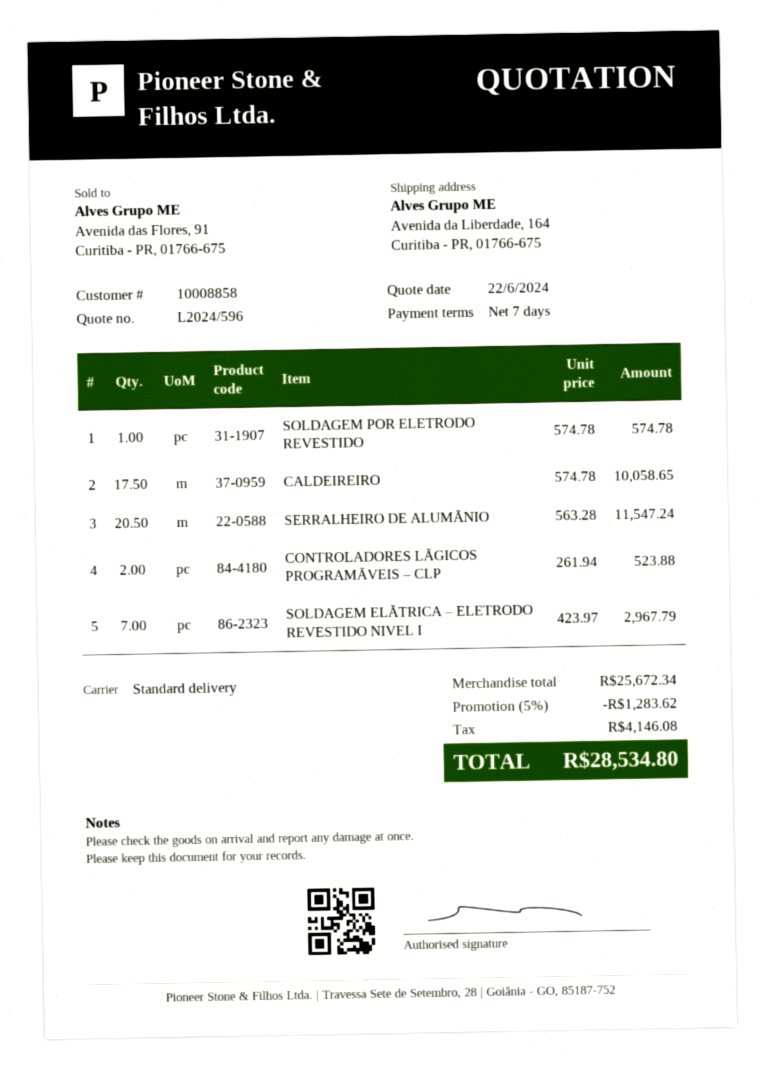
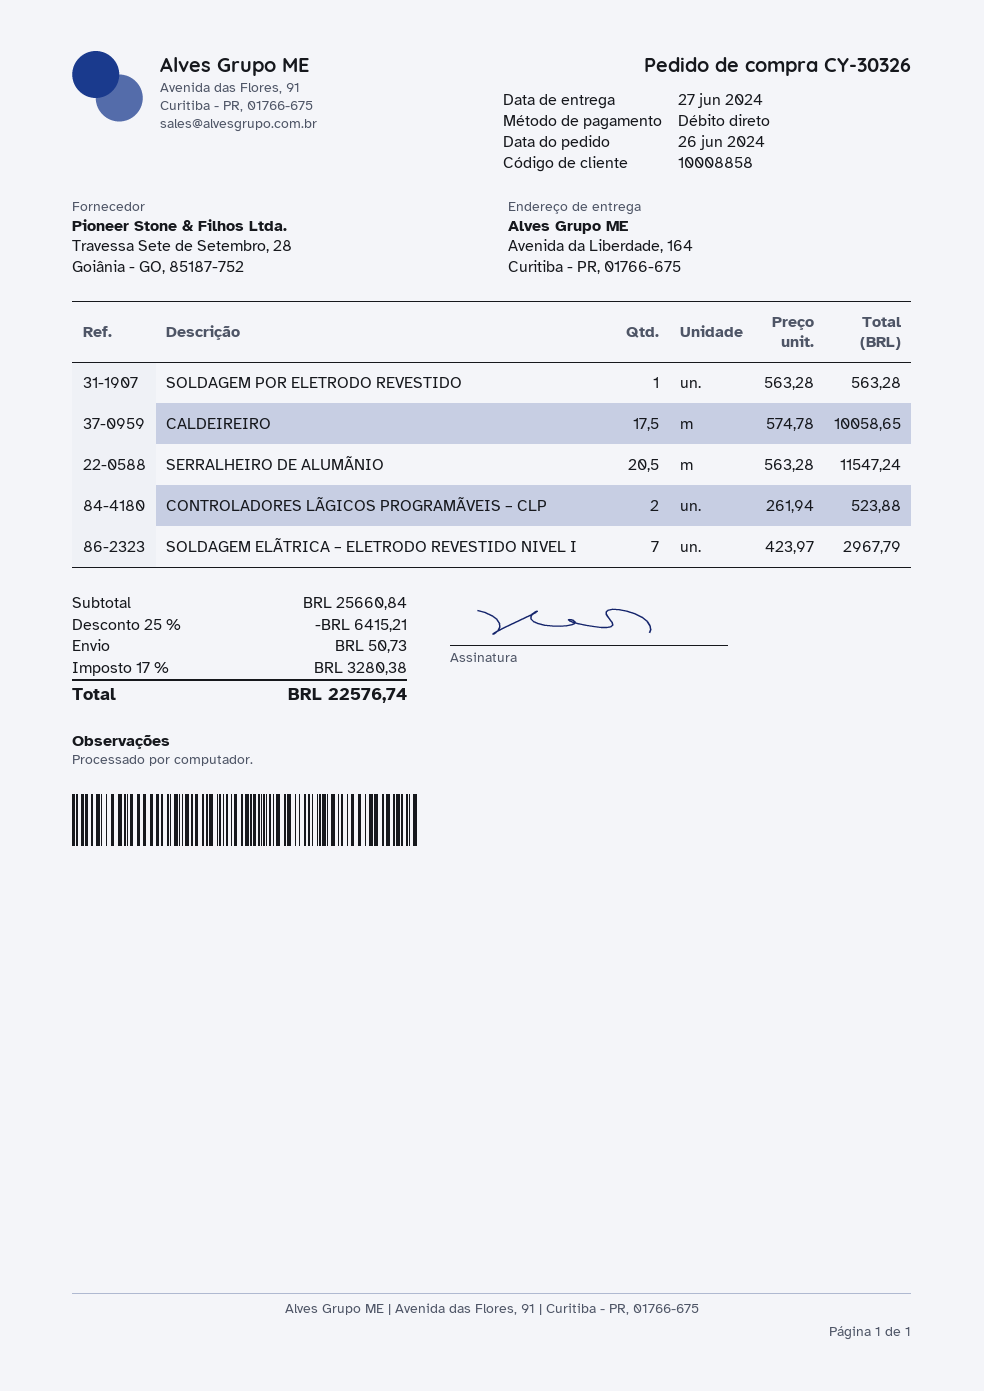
SOLDAGEM POR ELETRODO REVESTIDO: 1 x 574.78 = 574.78 -> 1 x 563.28 = 563.28
subtotal: 25672.34 -> 25660.84
discount: 5% = 1283.62 -> 25% = 6415.21
shipping: none -> 50.73
tax: 4146.08 -> 3280.38
total: 28534.80 -> 22576.74

